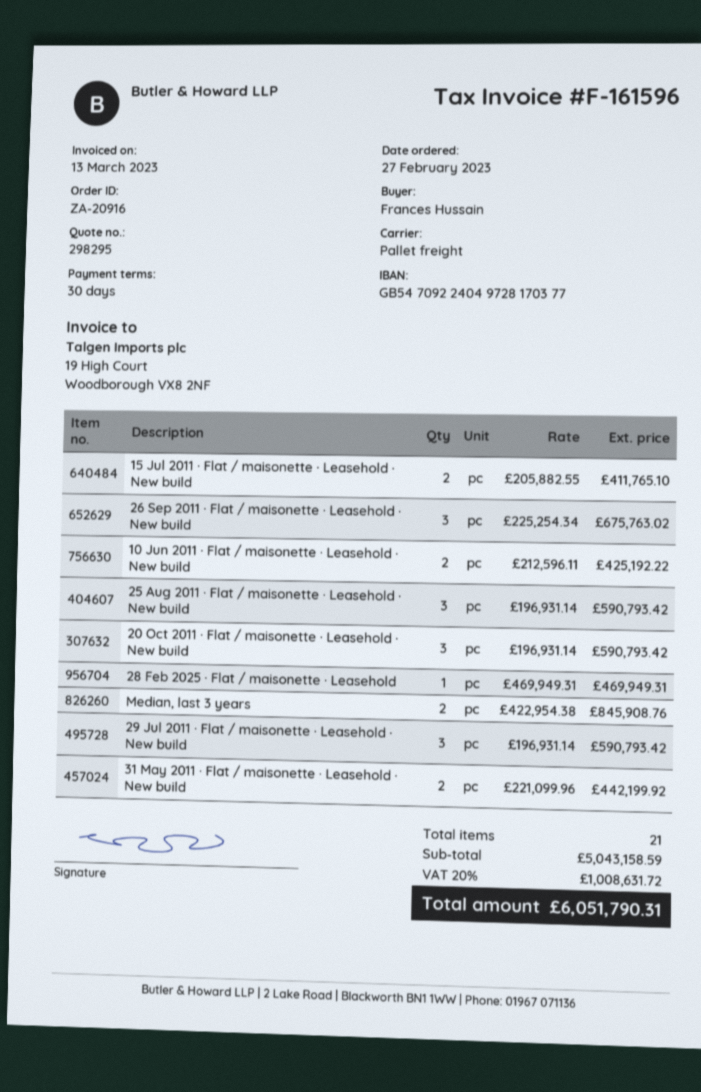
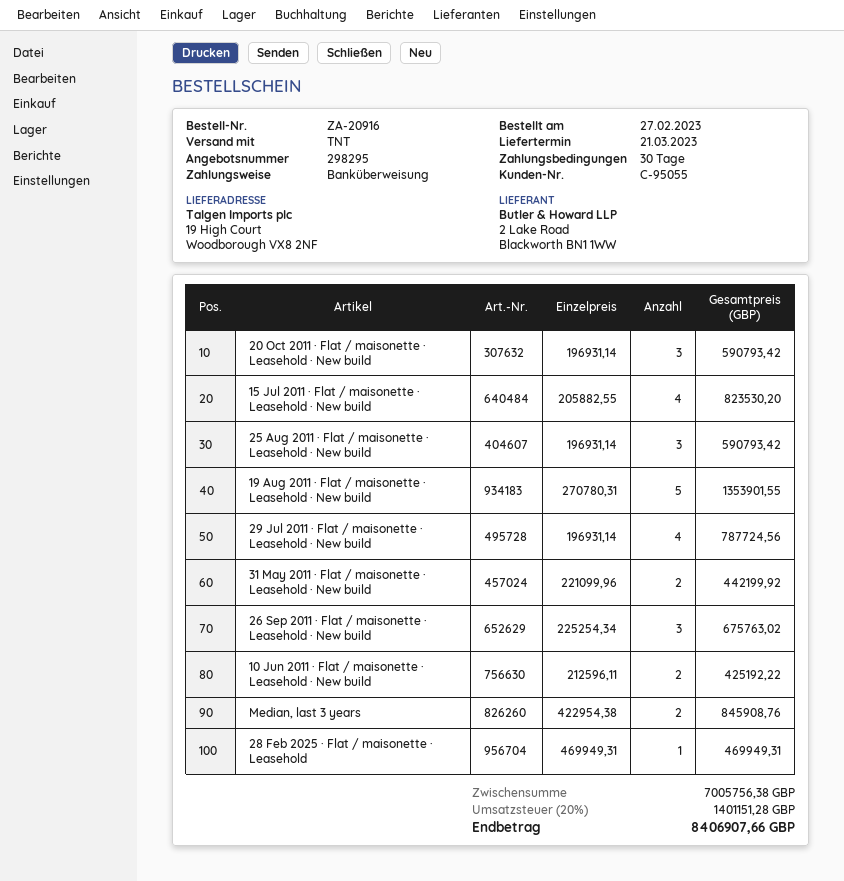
shipping method: pallet freight -> TNT
15 Jul 2011 · Flat / maisonette · Leasehold · New build: 2 x 205882.55 = 411765.10 -> 4 x 205882.55 = 823530.20
29 Jul 2011 · Flat / maisonette · Leasehold · New build: 3 x 196931.14 = 590793.42 -> 4 x 196931.14 = 787724.56
19 Aug 2011 · Flat / maisonette · Leasehold · New build: none -> 5 x 270780.31 = 1353901.55
subtotal: 5043158.59 -> 7005756.38
tax: 20% = 1008631.72 -> 20% = 1401151.28
total: 6051790.31 -> 8406907.66

